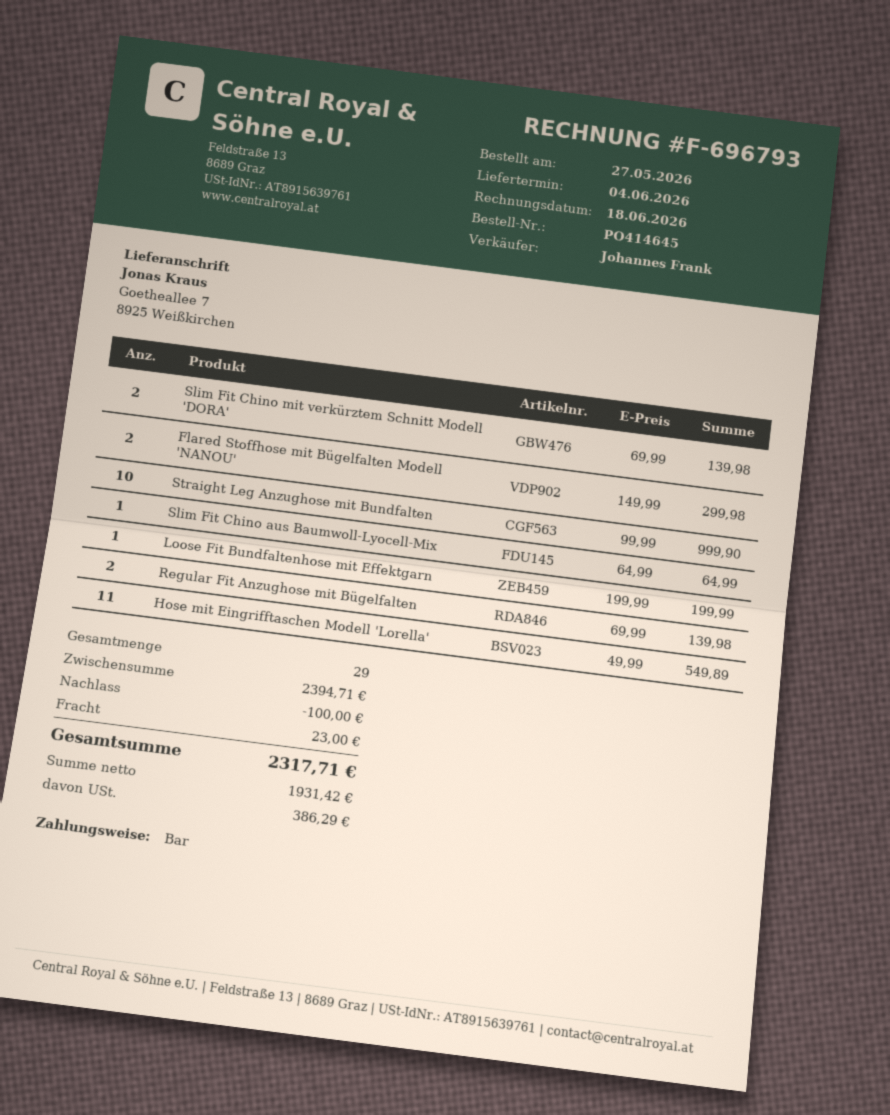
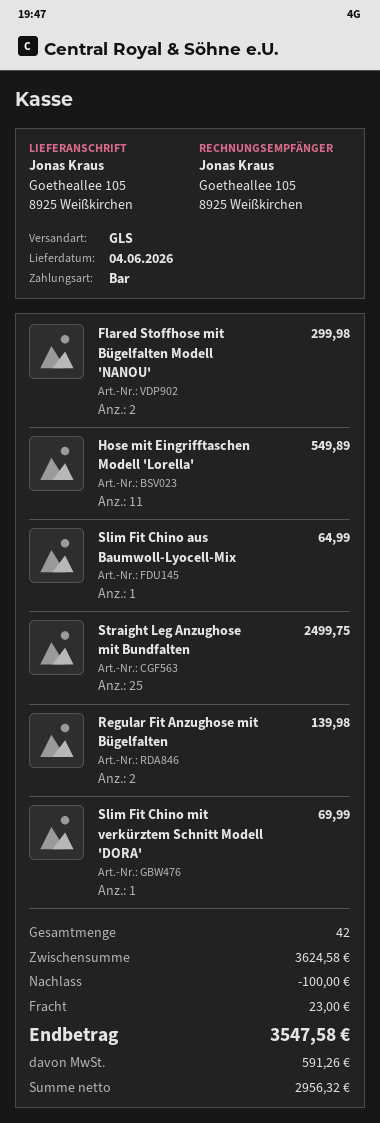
ship to: Goetheallee 7, 8925 Weißkirchen -> Goetheallee 105, 8925 Weißkirchen
Slim Fit Chino mit verkürztem Schnitt Modell 'DORA': 2 for 139.98 -> 1 for 69.99
Straight Leg Anzughose mit Bundfalten: 10 for 999.90 -> 25 for 2499.75
Loose Fit Bundfaltenhose mit Effektgarn: 1 for 199.99 -> none
total quantity: 29 -> 42
subtotal: 2394.71 -> 3624.58
net: 1931.42 -> 2956.32
tax: 386.29 -> 591.26
total: 2317.71 -> 3547.58

